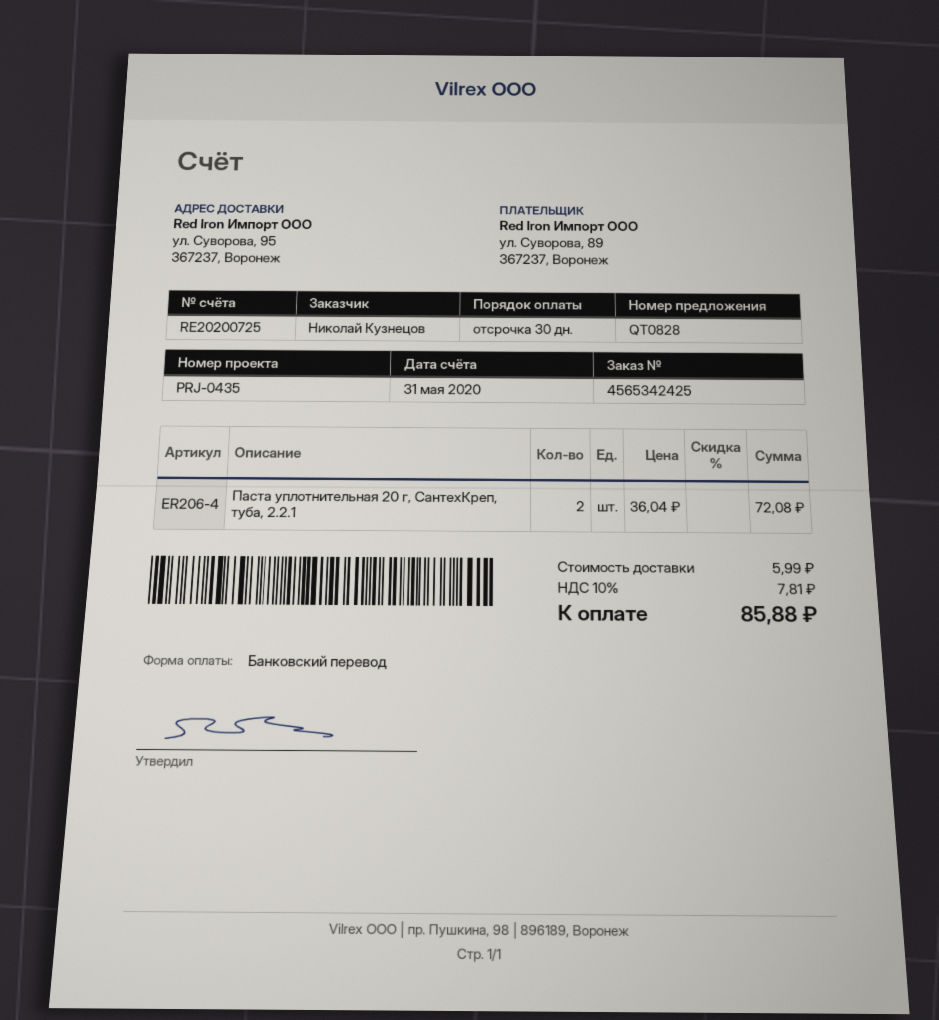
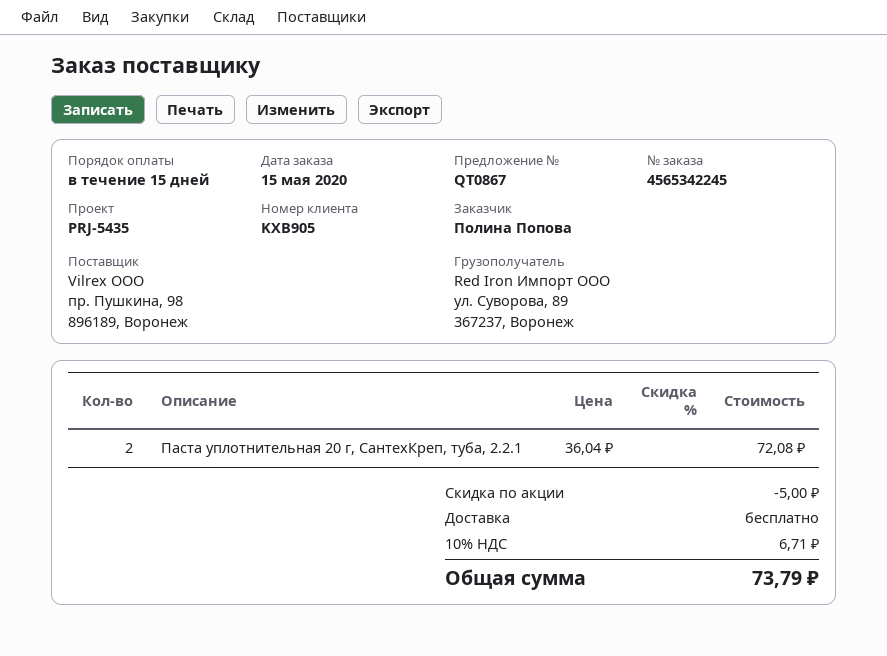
quote number: QT0828 -> QT0867
order number: 4565342425 -> 4565342245
payment terms: 30 days -> 15 days
reference: PRJ-0435 -> PRJ-5435
ordered by: Николай Кузнецов -> Полина Попова
ship to: ул. Суворова, 95, 367237, Воронеж -> ул. Суворова, 89, 367237, Воронеж
discount: none -> 5.00
shipping: 5.99 -> 0.00
tax: 10% = 7.81 -> 10% = 6.71
total: 85.88 -> 73.79

